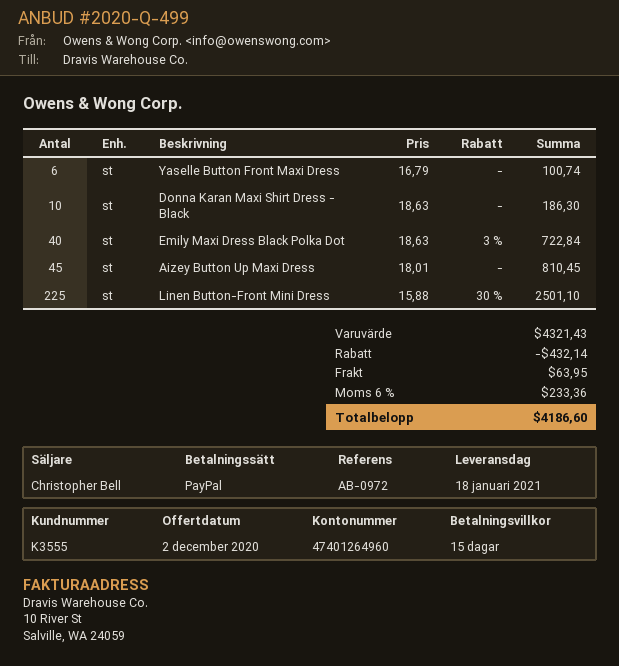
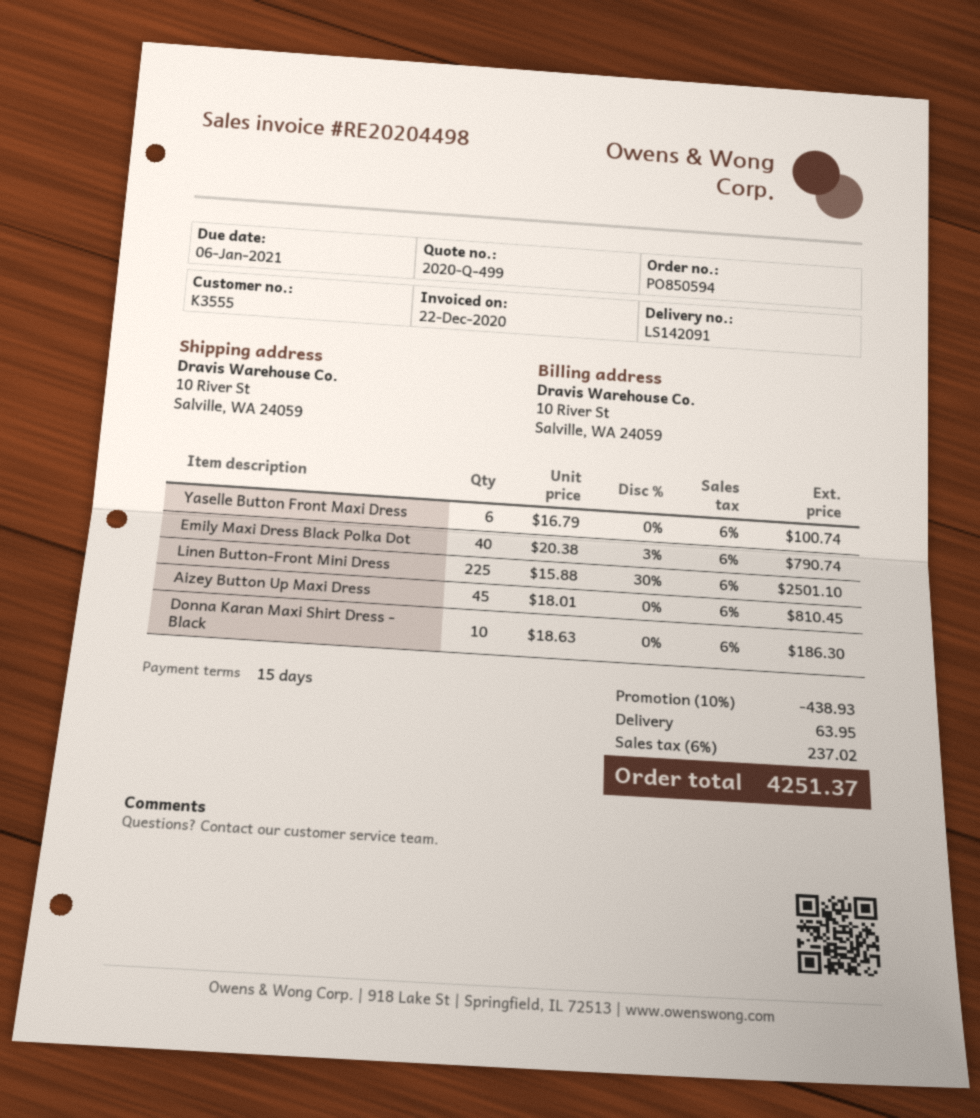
Emily Maxi Dress Black Polka Dot: 40 x 18.63 - 3% = 722.84 -> 40 x 20.38 - 3% = 790.74
discount: 432.14 -> 438.93
tax: 6% = 233.36 -> 6% = 237.02
total: 4186.60 -> 4251.37

